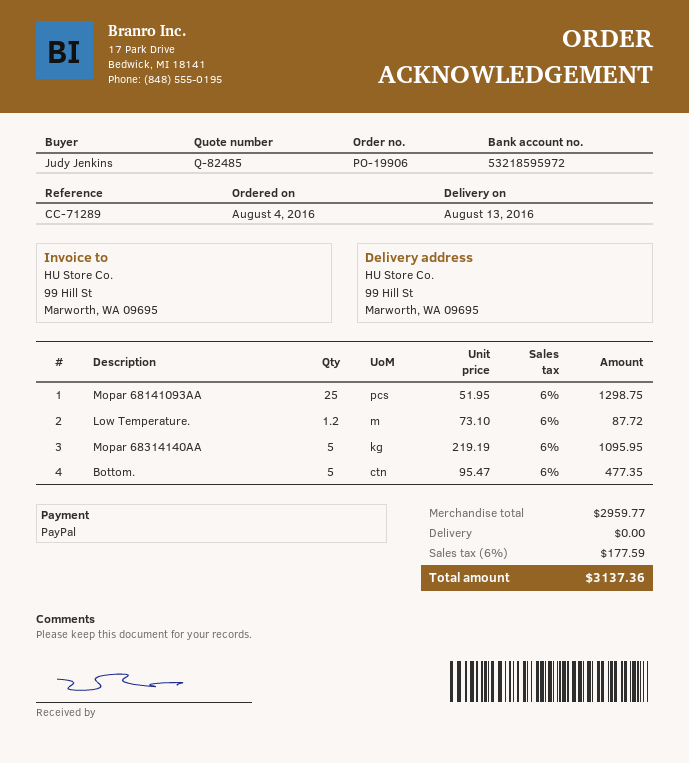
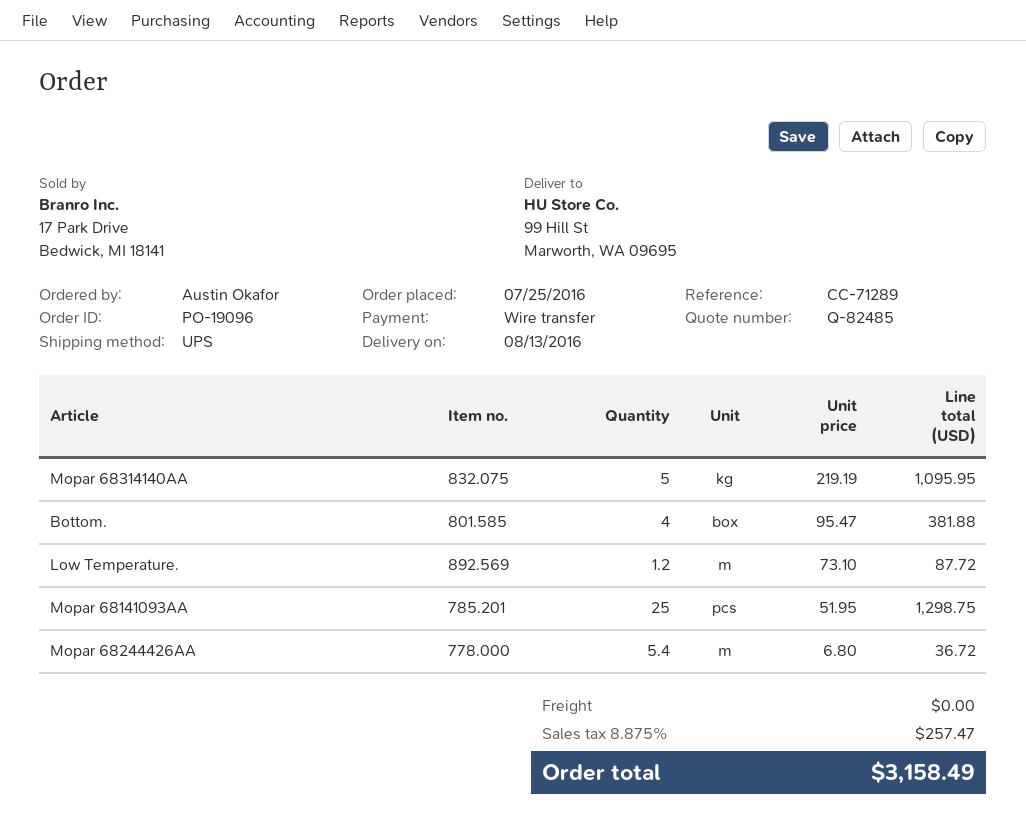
order number: PO-19906 -> PO-19096
order date: 2016-08-04 -> 2016-07-25
ordered by: Judy Jenkins -> Austin Okafor
payment method: PayPal -> bank transfer
Bottom.: 5 x 95.47 = 477.35 -> 4 x 95.47 = 381.88
Mopar 68244426AA: none -> 5.4 x 6.80 = 36.72
tax: 6% = 177.59 -> 8.875% = 257.47
total: 3137.36 -> 3158.49

